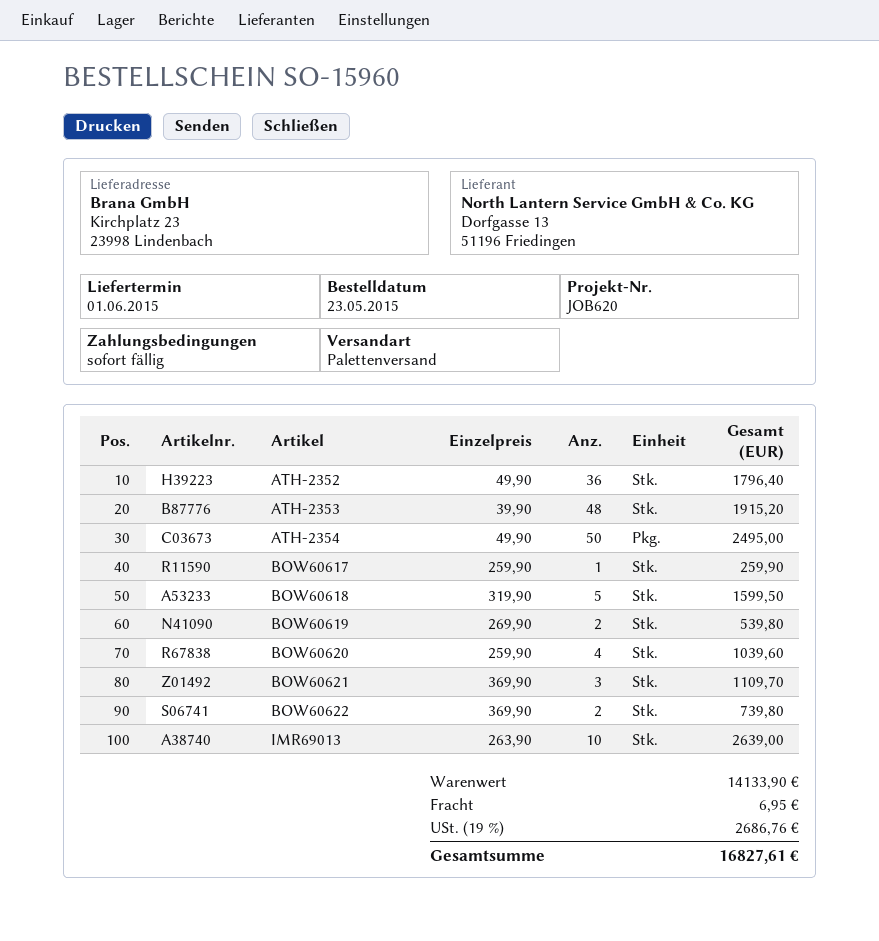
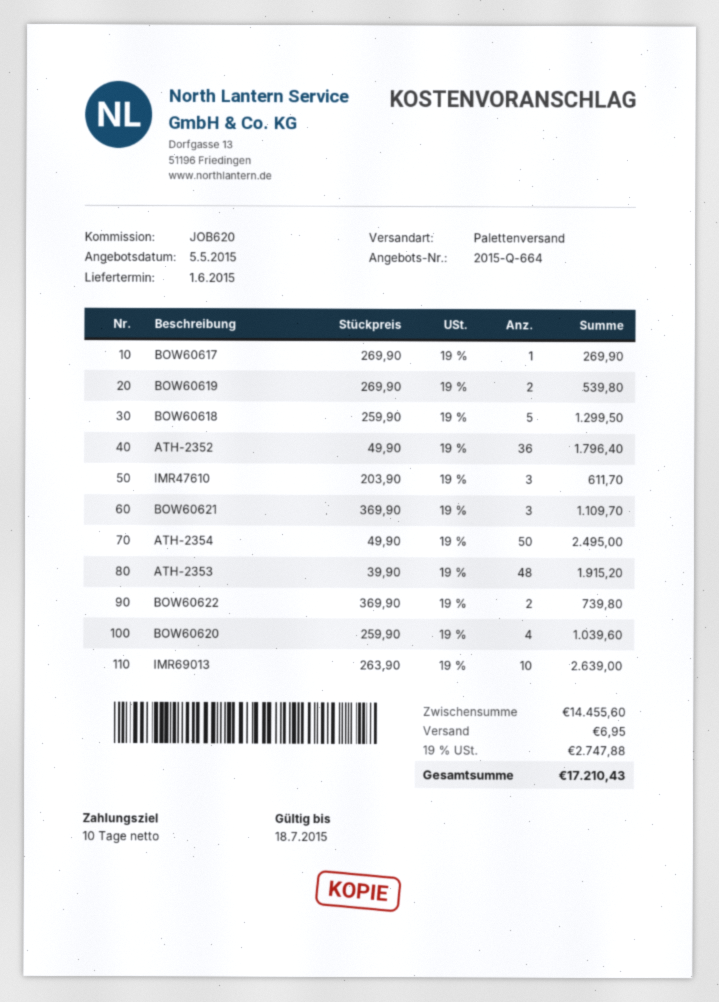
payment terms: on receipt -> 10 days
BOW60617: 1 x 259.90 = 259.90 -> 1 x 269.90 = 269.90
BOW60618: 5 x 319.90 = 1599.50 -> 5 x 259.90 = 1299.50
IMR47610: none -> 3 x 203.90 = 611.70
subtotal: 14133.90 -> 14455.60
tax: 19% = 2686.76 -> 19% = 2747.88
total: 16827.61 -> 17210.43

